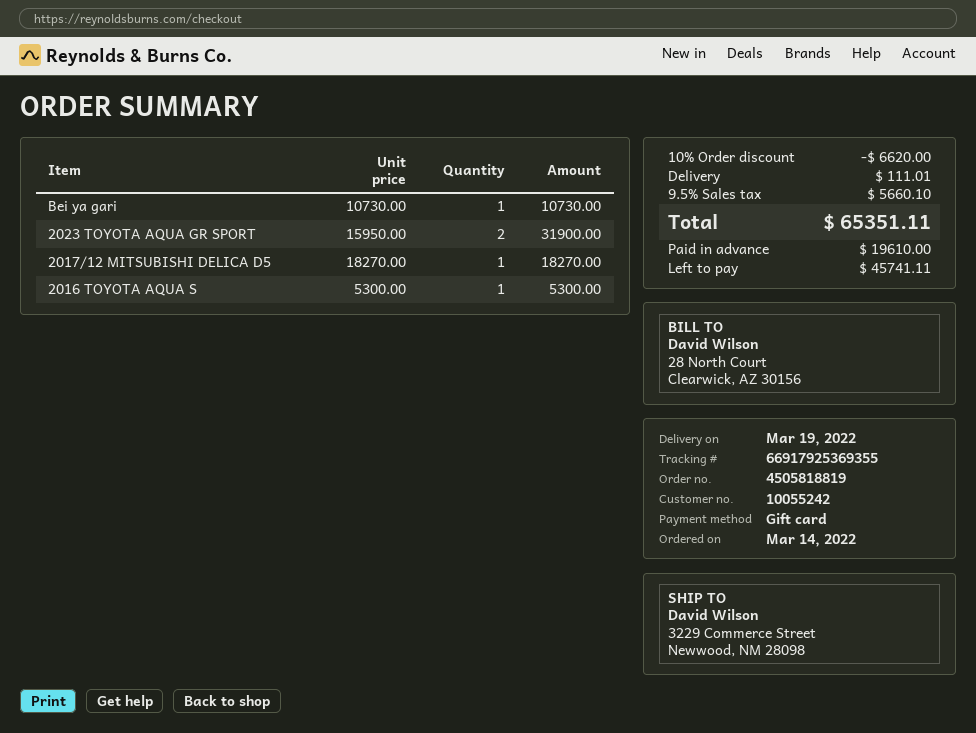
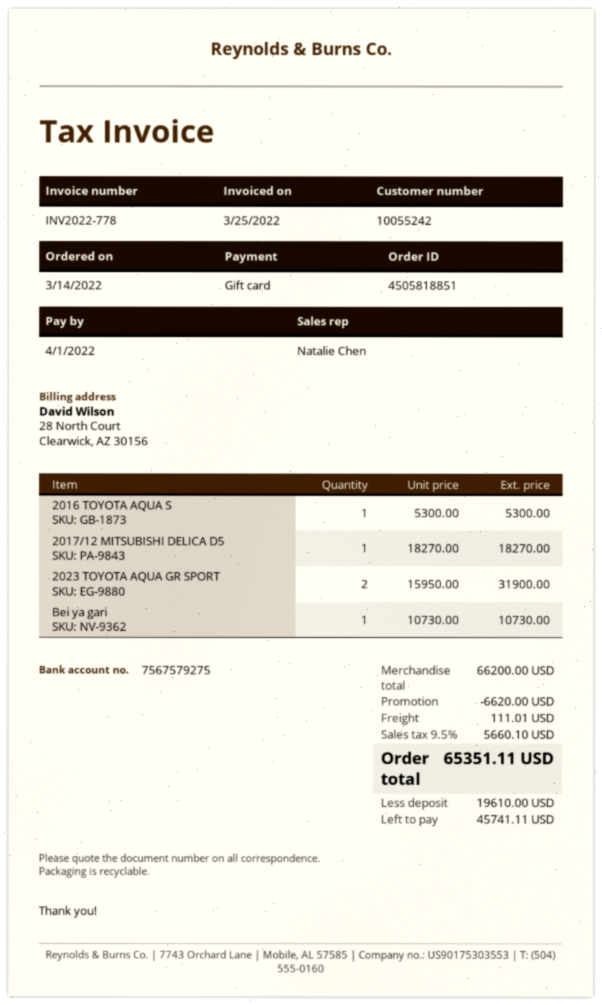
order number: 4505818819 -> 4505818851

